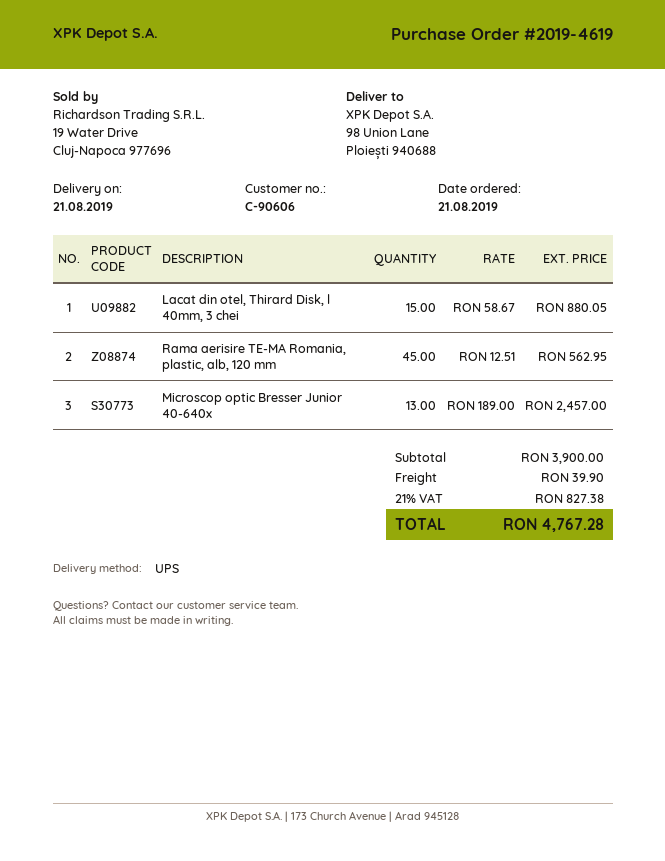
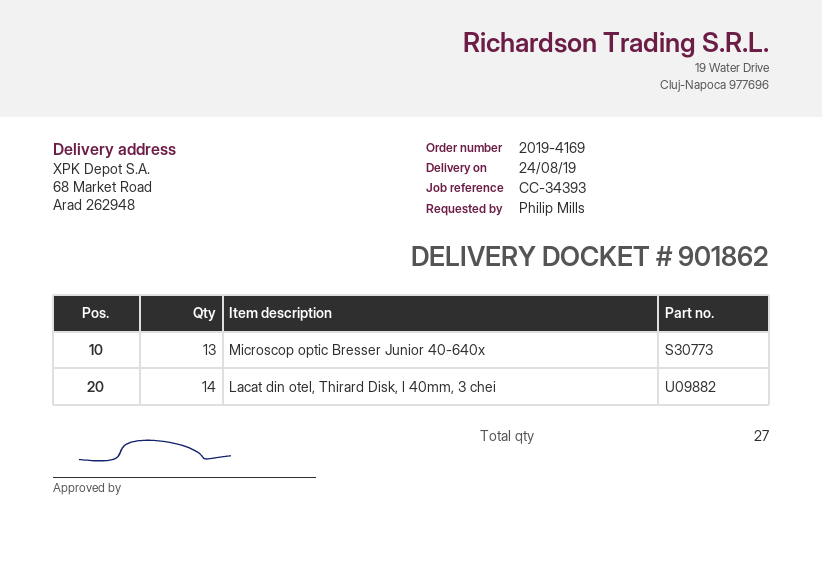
order number: 2019-4619 -> 2019-4169
delivery date: 2019-08-21 -> 2019-08-24
ship to: 98 Union Lane, Ploiești 940688 -> 68 Market Road, Arad 262948
Lacat din otel, Thirard Disk, l 40mm, 3 chei: 15 -> 14
Rama aerisire TE-MA Romania, plastic, alb, 120 mm: 45 -> none

